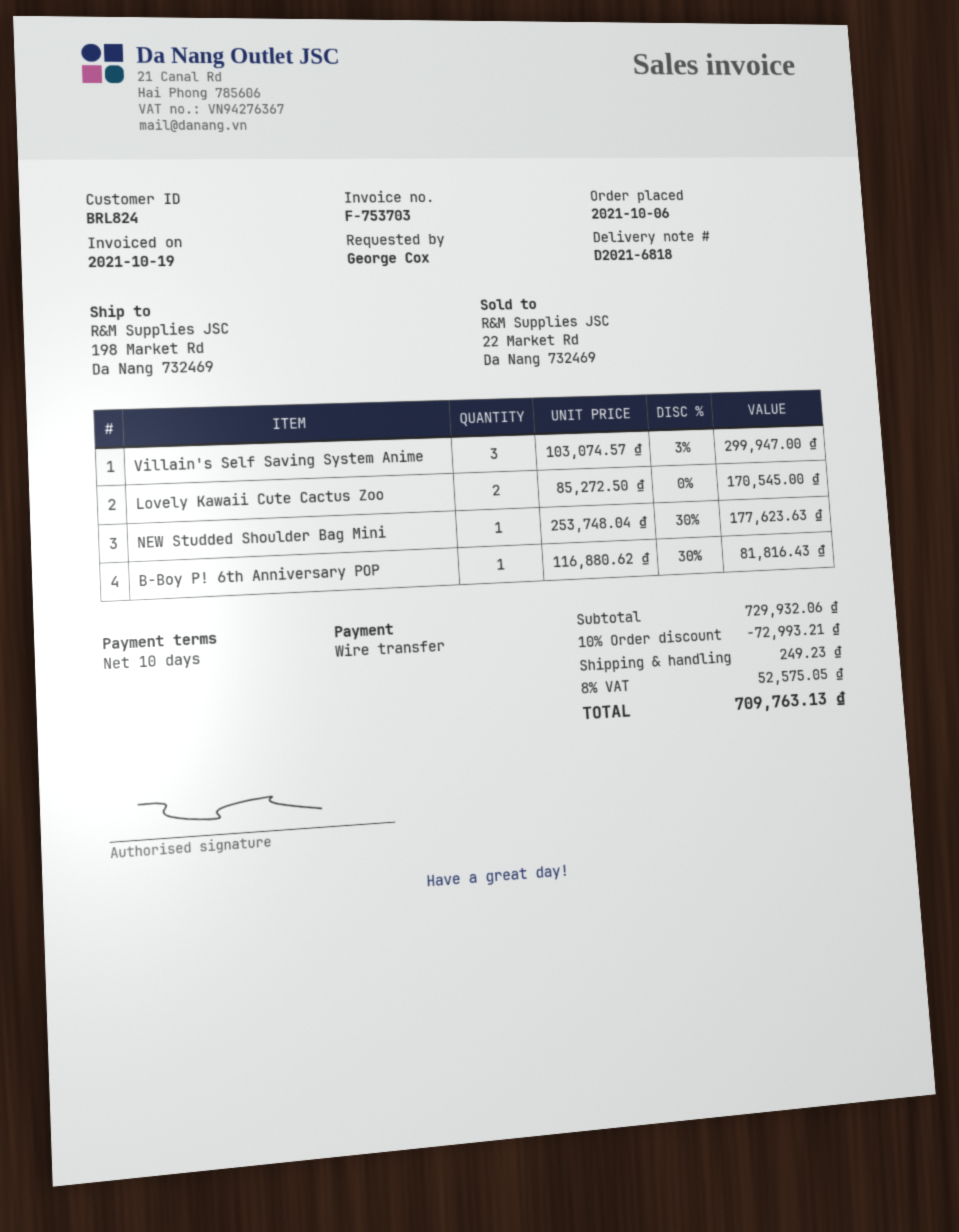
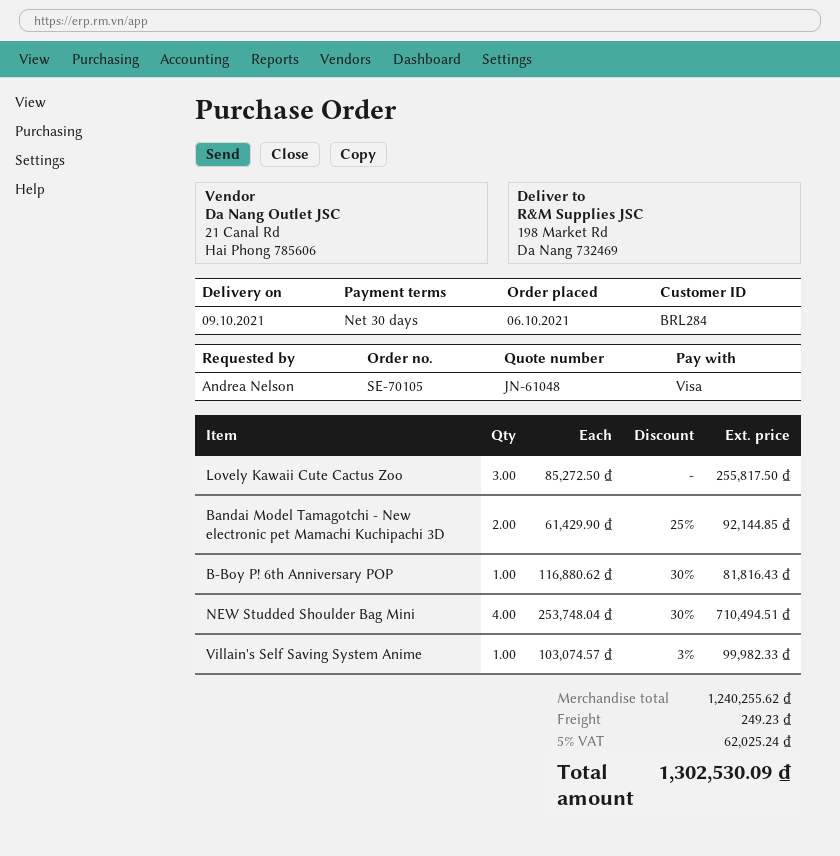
payment terms: 10 days -> 30 days
customer number: BRL824 -> BRL284
ordered by: George Cox -> Andrea Nelson
payment method: bank transfer -> Visa
Villain's Self Saving System Anime: 3 x 103074.57 - 3% = 299947.00 -> 1 x 103074.57 - 3% = 99982.33
Lovely Kawaii Cute Cactus Zoo: 2 x 85272.50 = 170545.00 -> 3 x 85272.50 = 255817.50
NEW Studded Shoulder Bag Mini: 1 x 253748.04 - 30% = 177623.63 -> 4 x 253748.04 - 30% = 710494.51
Bandai Model Tamagotchi - New electronic pet Mamachi Kuchipachi 3D: none -> 2 x 61429.90 - 25% = 92144.85
subtotal: 729932.06 -> 1240255.62
discount: 10% = 72993.21 -> none
tax: 8% = 52575.05 -> 5% = 62025.24
total: 709763.13 -> 1302530.09

